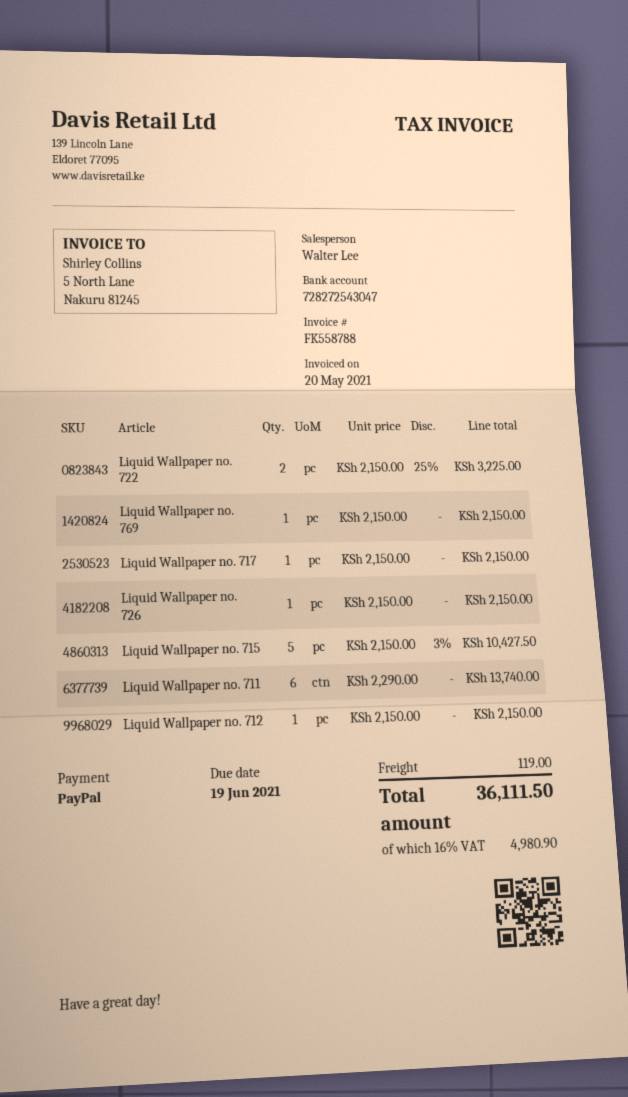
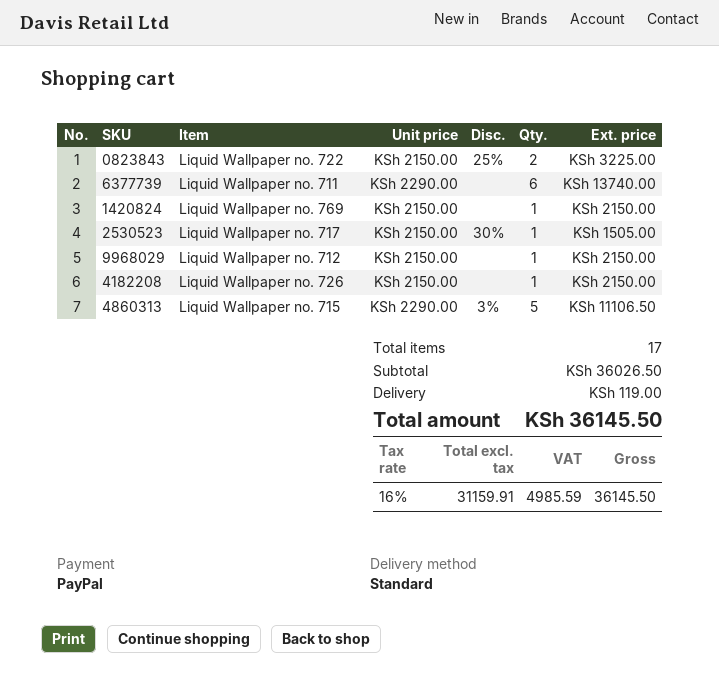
Liquid Wallpaper no. 717: 1 x 2150.00 = 2150.00 -> 1 x 2150.00 - 30% = 1505.00
Liquid Wallpaper no. 715: 5 x 2150.00 - 3% = 10427.50 -> 5 x 2290.00 - 3% = 11106.50
tax: 16% = 4980.90 -> 16% = 4985.59
total: 36111.50 -> 36145.50

